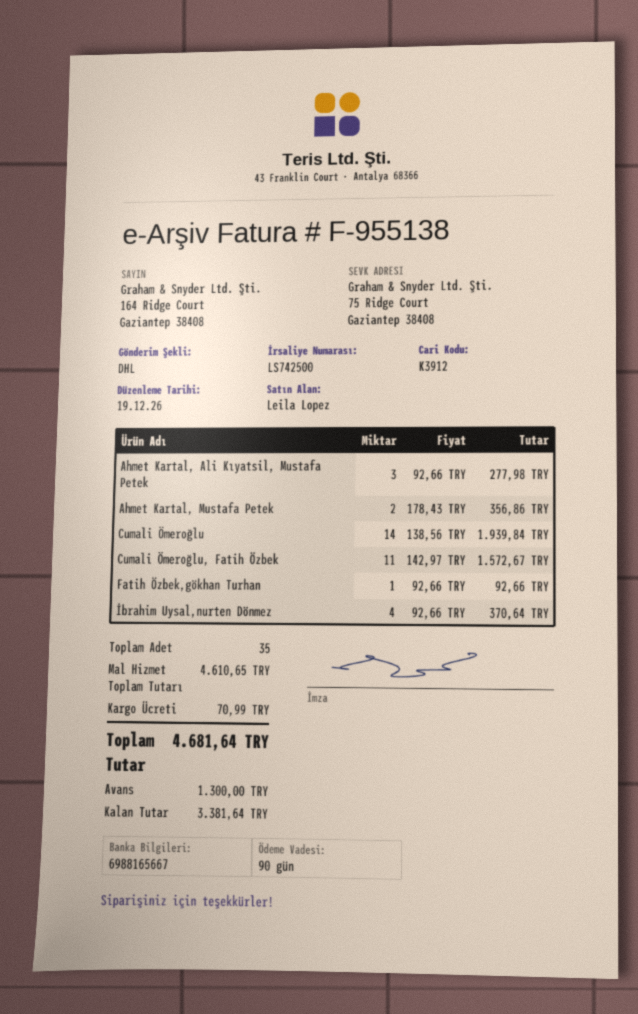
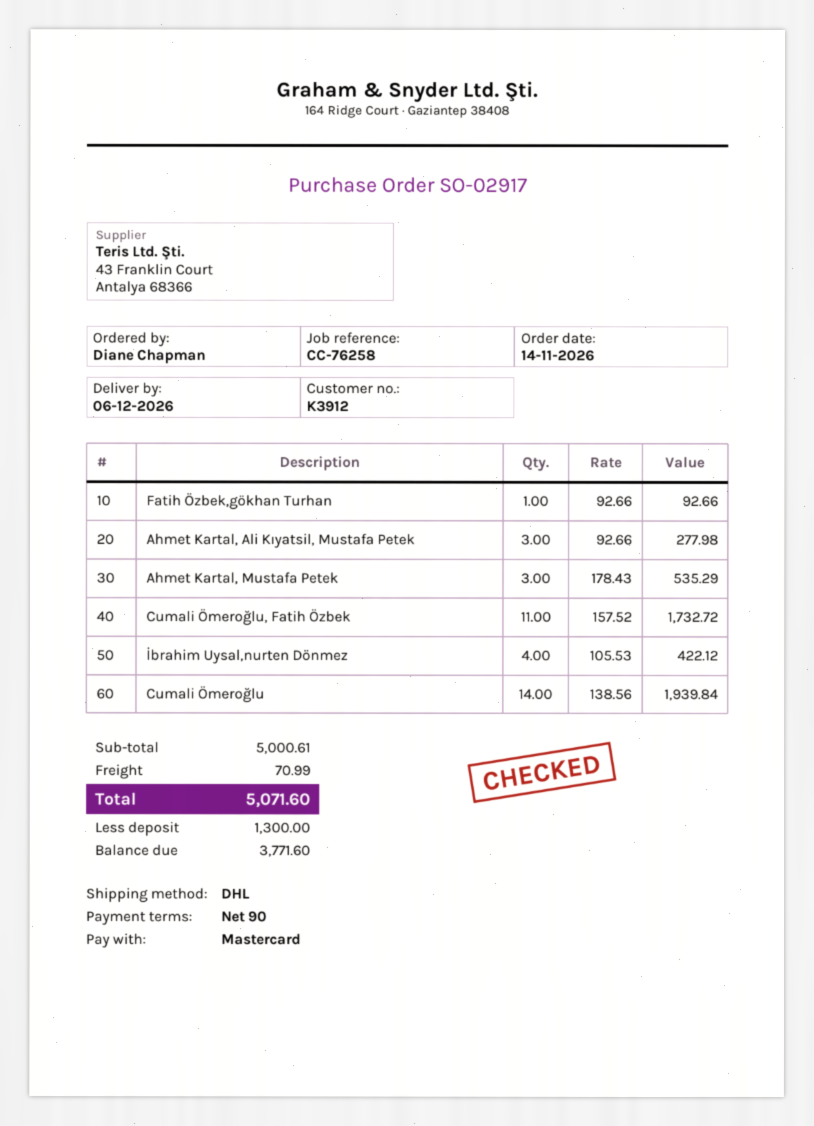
ordered by: Leila Lopez -> Diane Chapman
Ahmet Kartal, Mustafa Petek: 2 x 178.43 = 356.86 -> 3 x 178.43 = 535.29
Cumali Ömeroğlu, Fatih Özbek: 11 x 142.97 = 1572.67 -> 11 x 157.52 = 1732.72
İbrahim Uysal,nurten Dönmez: 4 x 92.66 = 370.64 -> 4 x 105.53 = 422.12
subtotal: 4610.65 -> 5000.61
total: 4681.64 -> 5071.60
balance: 3381.64 -> 3771.60

